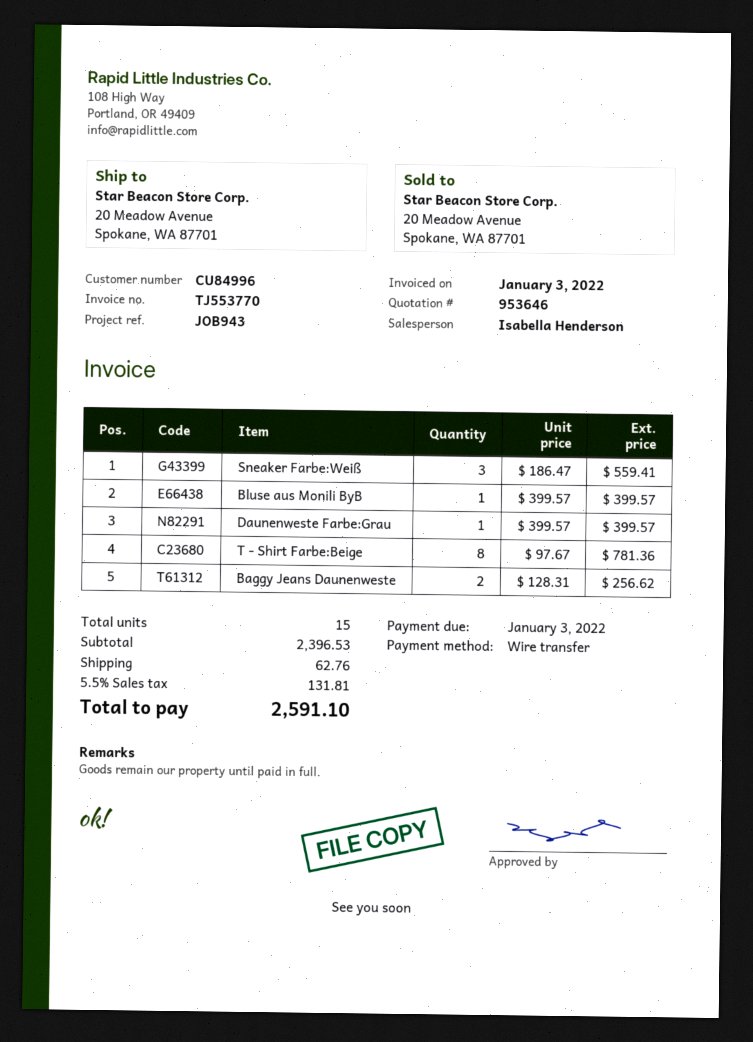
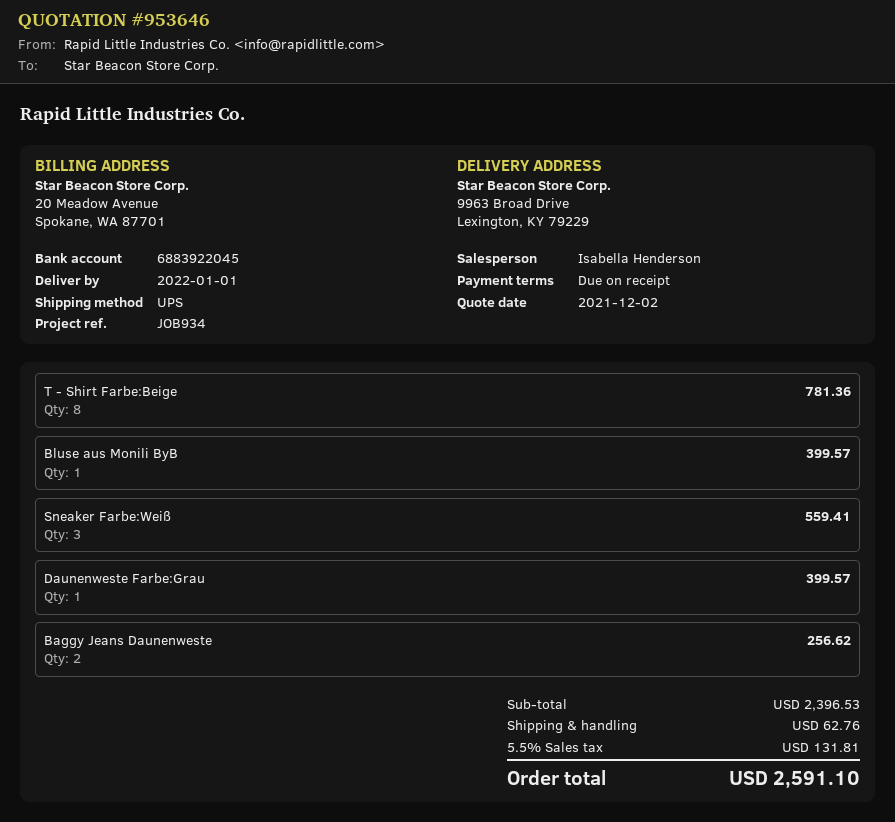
reference: JOB943 -> JOB934
ship to: 20 Meadow Avenue, Spokane, WA 87701 -> 9963 Broad Drive, Lexington, KY 79229

